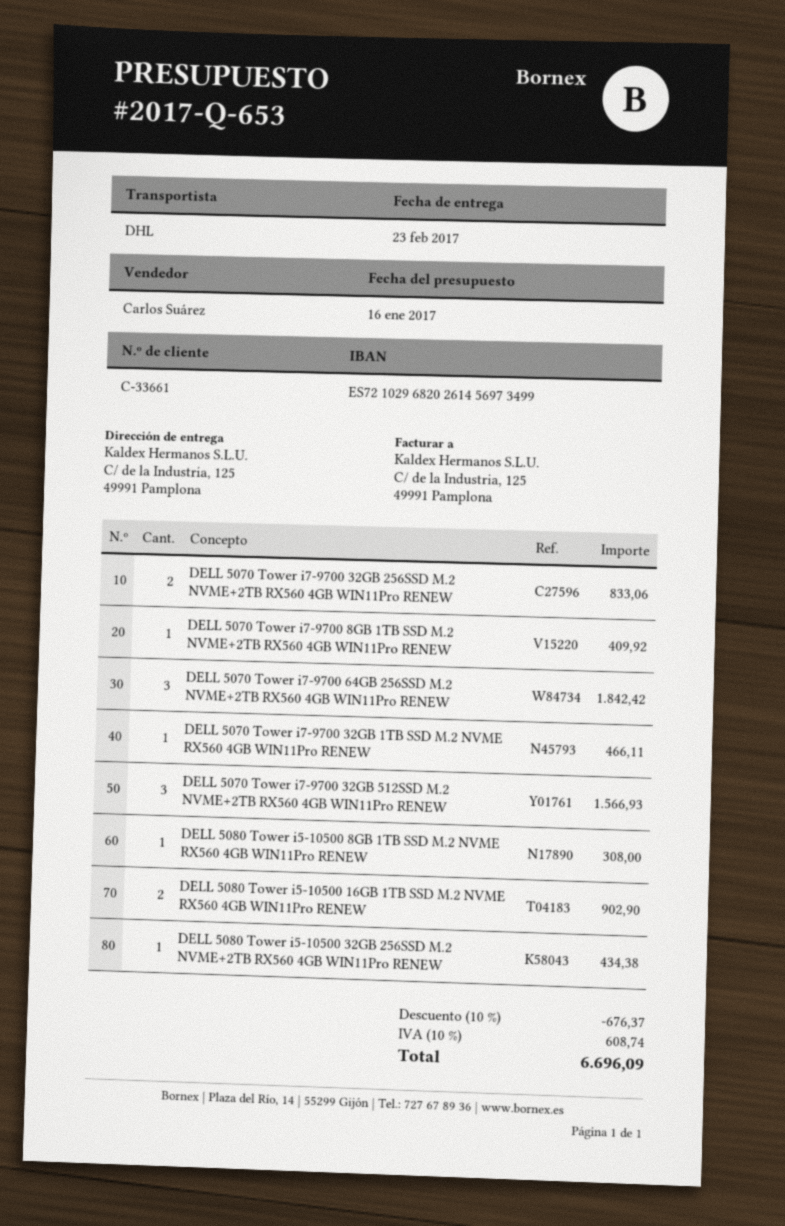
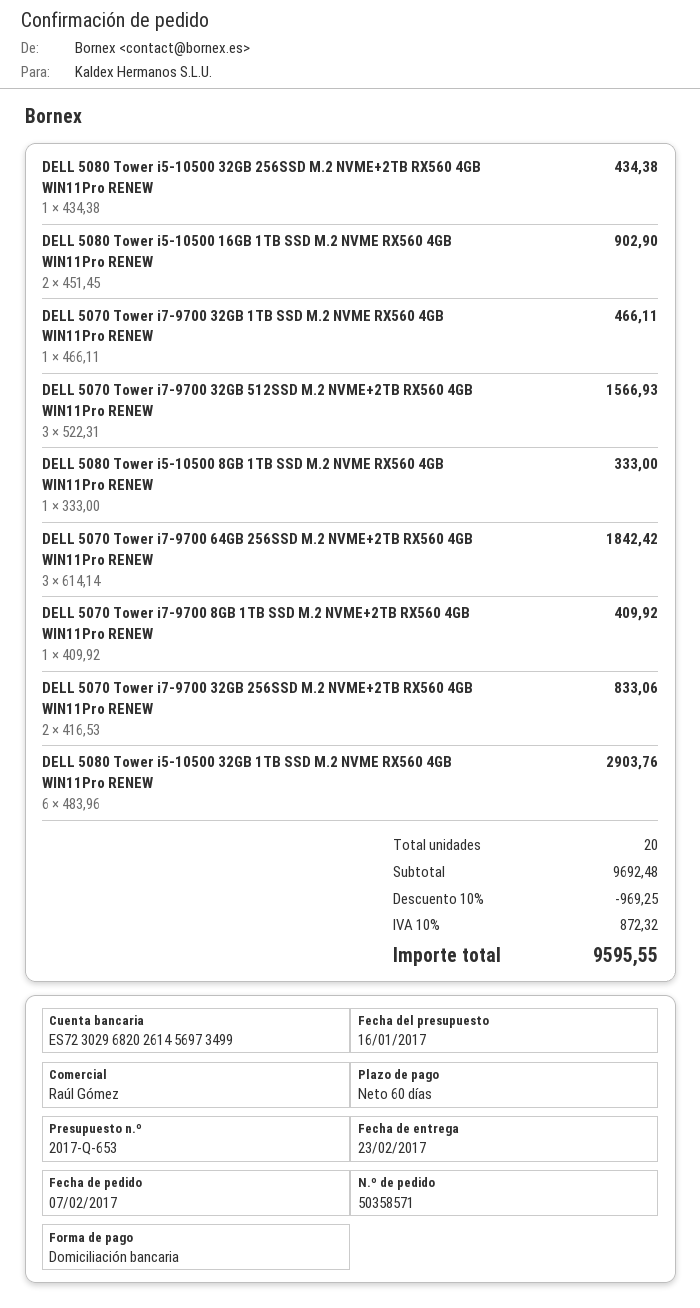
sales rep: Carlos Suárez -> Raúl Gómez
bank account: ES7210296820261456973499 -> ES7230296820261456973499
DELL 5080 Tower i5-10500 8GB 1TB SSD M.2 NVME RX560 4GB WIN11Pro RENEW: 1 for 308.00 -> 1 for 333.00
DELL 5080 Tower i5-10500 32GB 1TB SSD M.2 NVME RX560 4GB WIN11Pro RENEW: none -> 6 for 2903.76
discount: 10% = 676.37 -> 10% = 969.25
tax: 10% = 608.74 -> 10% = 872.32
total: 6696.09 -> 9595.55

